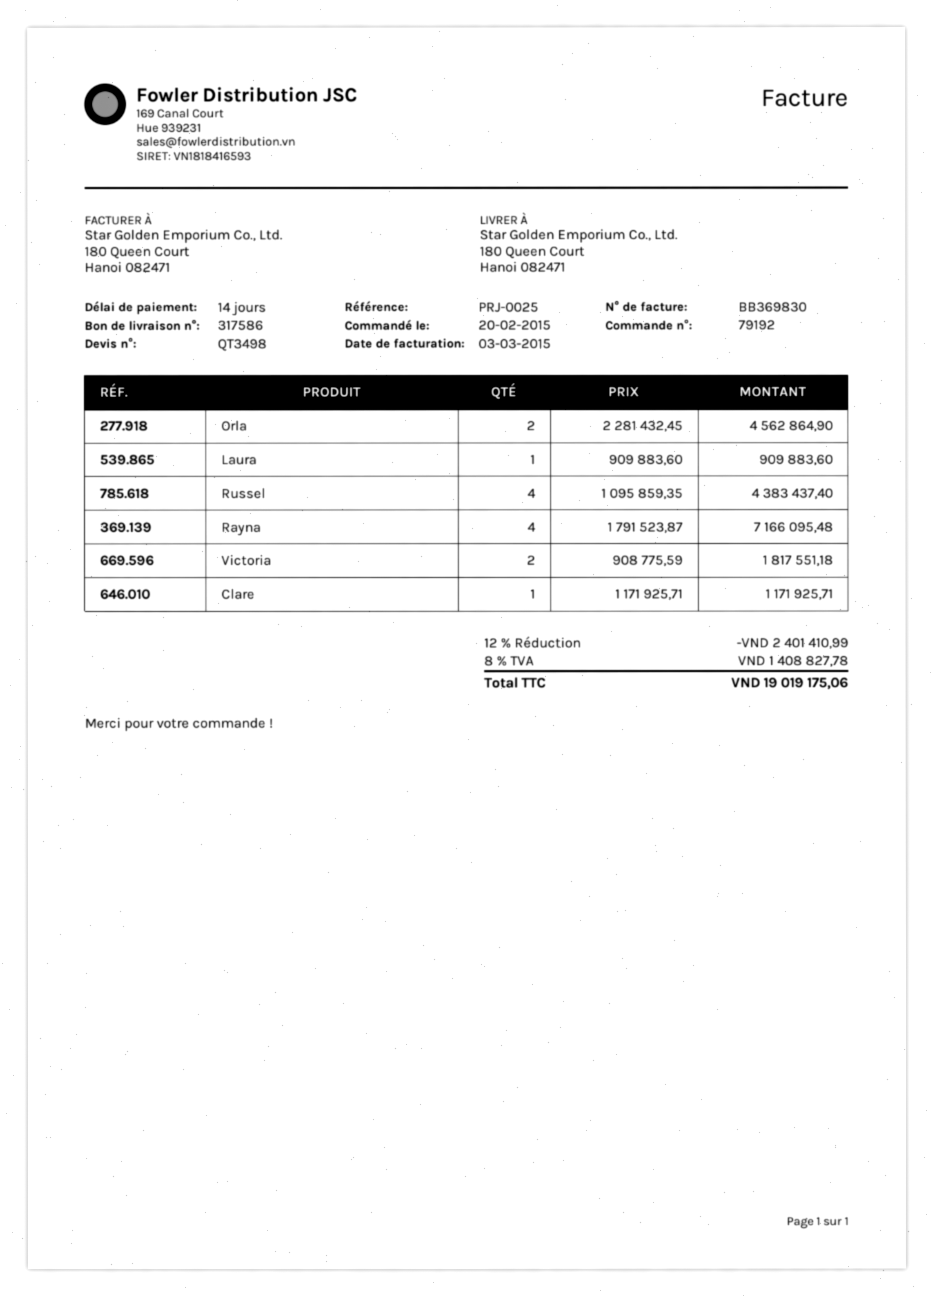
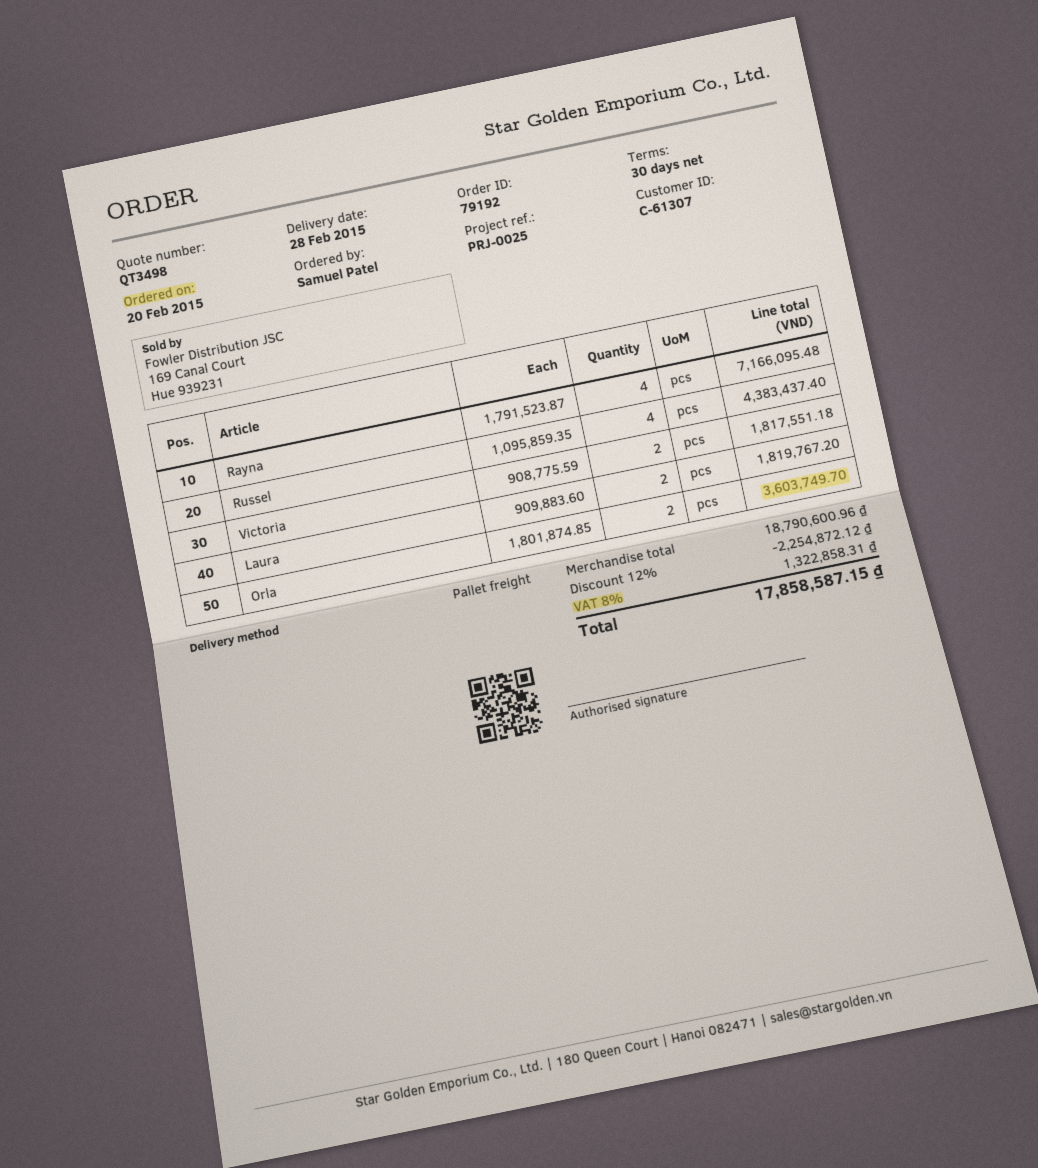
payment terms: 14 days -> 30 days
Orla: 2 x 2281432.45 = 4562864.90 -> 2 x 1801874.85 = 3603749.70
Laura: 1 x 909883.60 = 909883.60 -> 2 x 909883.60 = 1819767.20
Clare: 1 x 1171925.71 = 1171925.71 -> none
discount: 12% = 2401410.99 -> 12% = 2254872.12
tax: 8% = 1408827.78 -> 8% = 1322858.31
total: 19019175.06 -> 17858587.15

